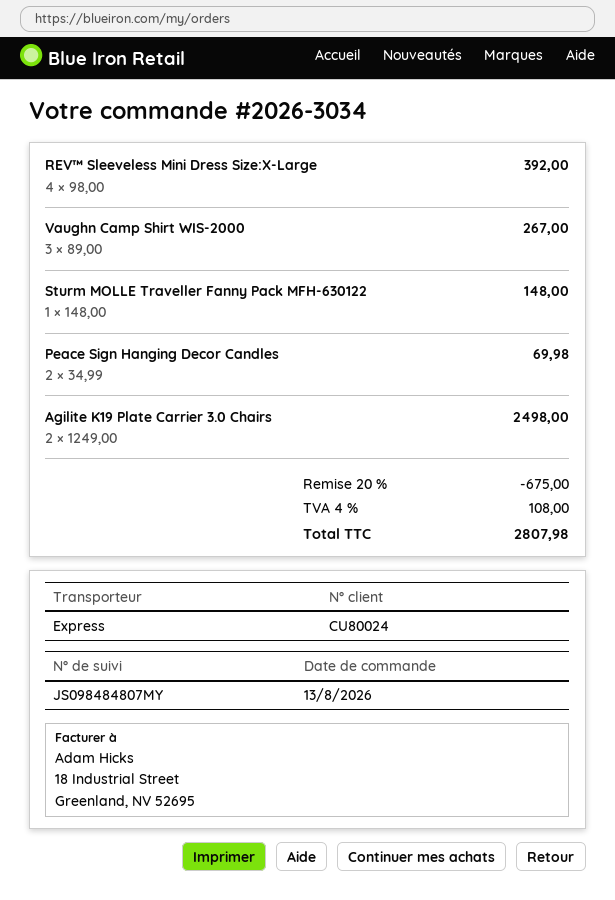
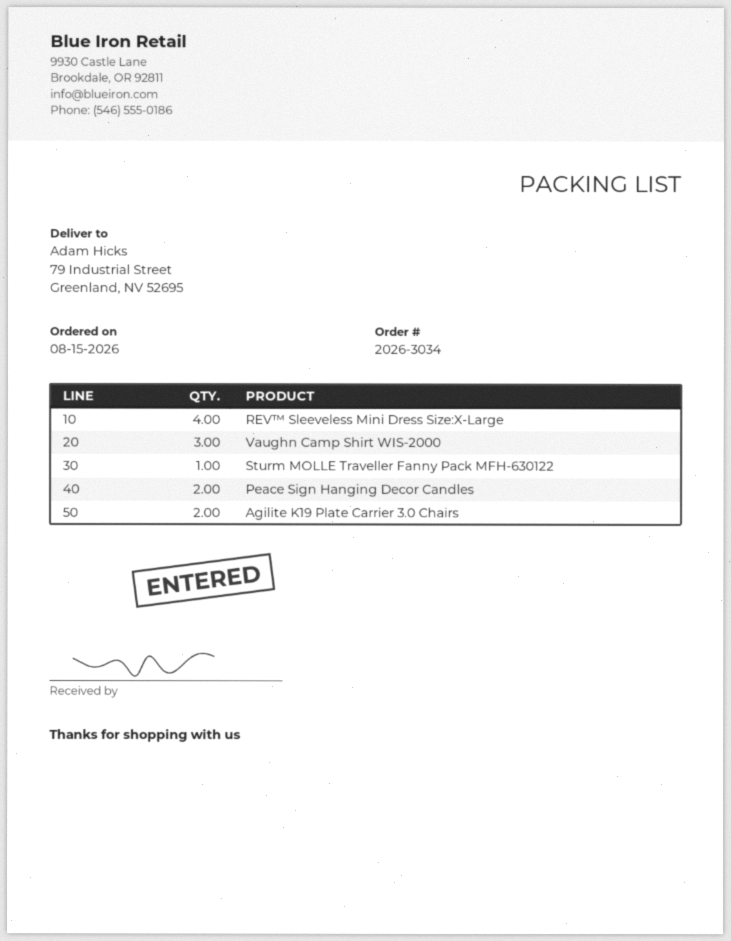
order date: 2026-08-13 -> 2026-08-15

